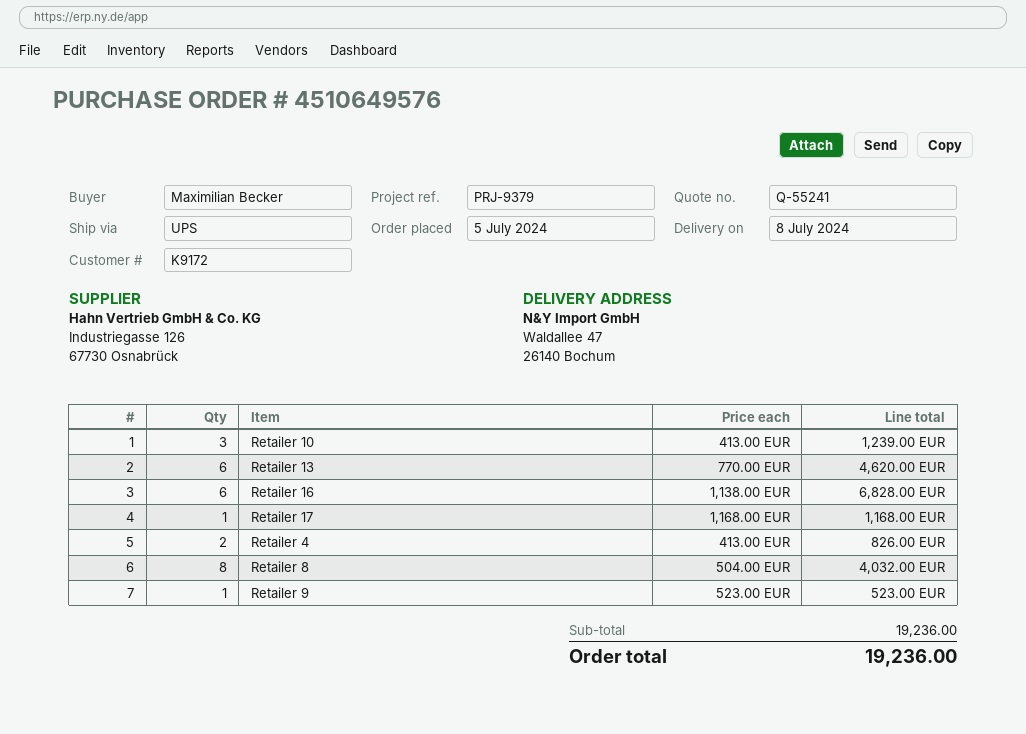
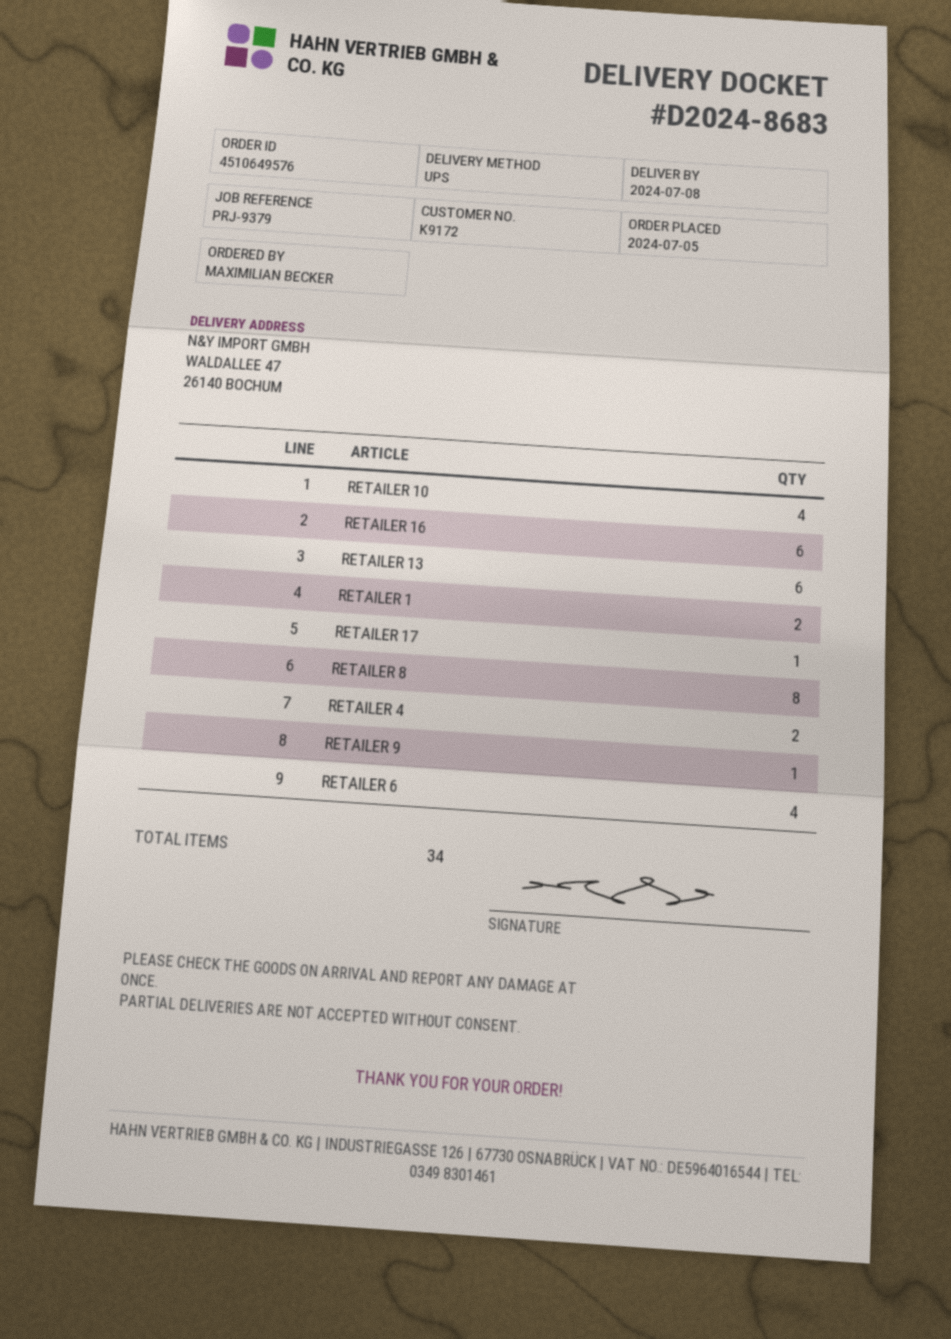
Retailer 10: 3 -> 4
RETAILER 1: none -> 2
RETAILER 6: none -> 4

